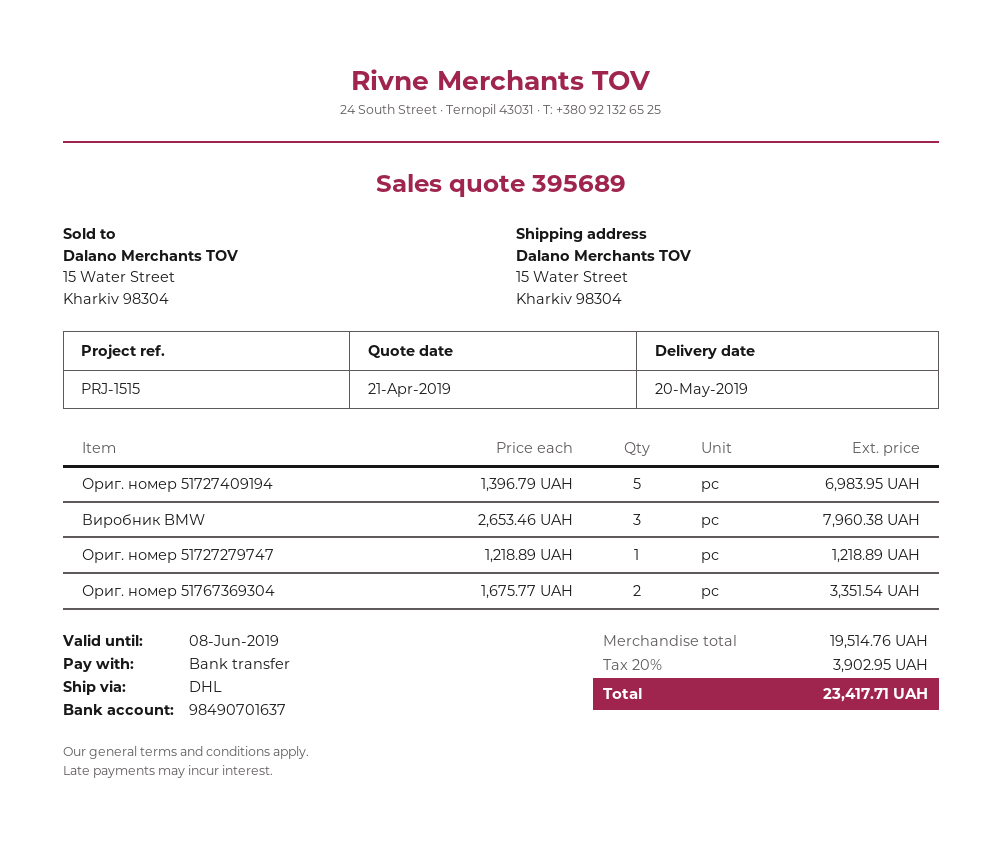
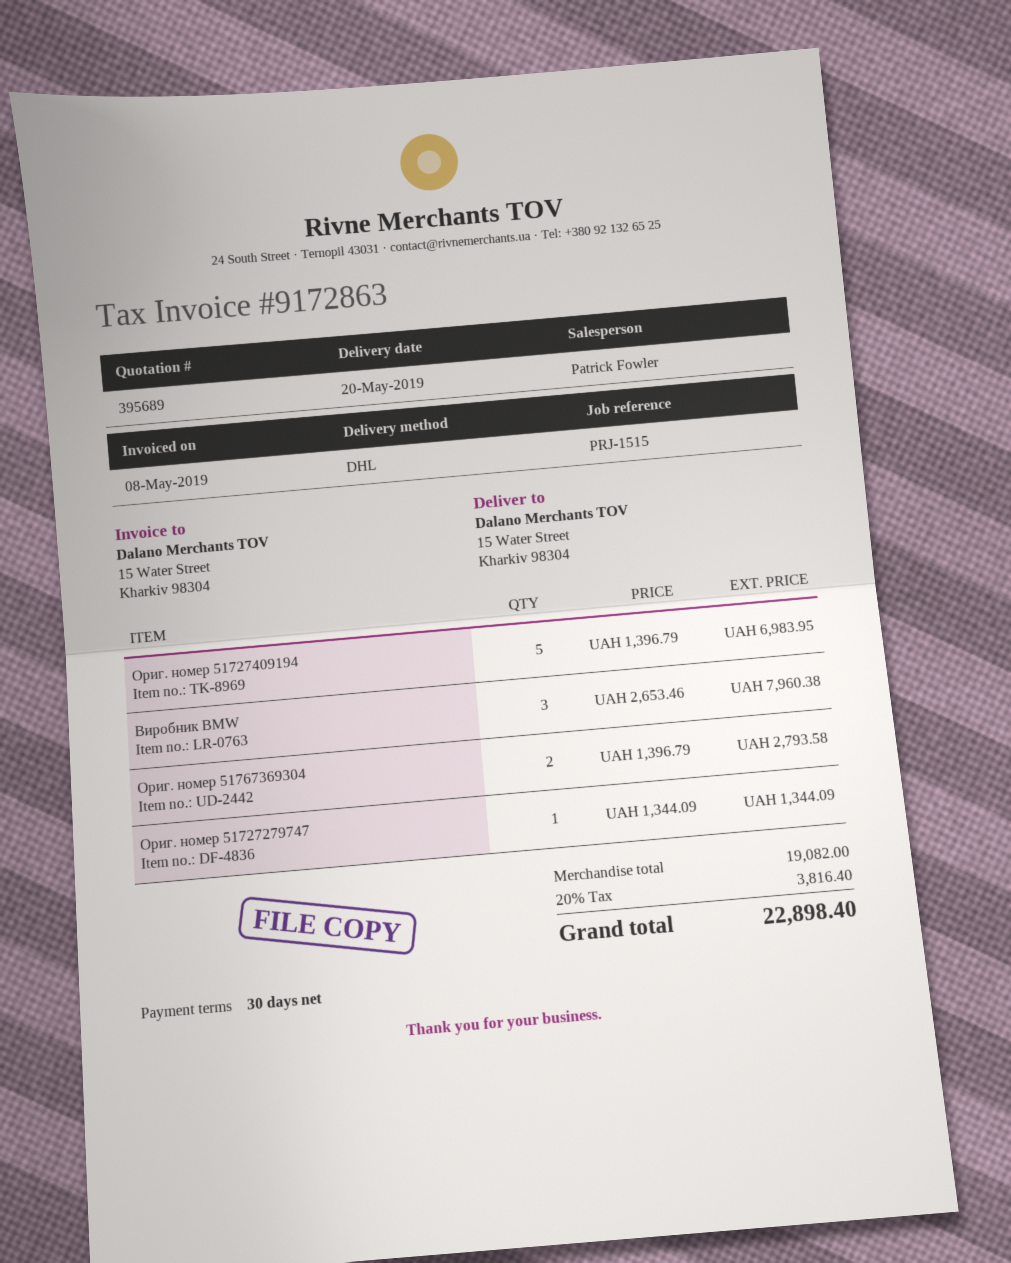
Ориг. номер 51727279747: 1 x 1218.89 = 1218.89 -> 1 x 1344.09 = 1344.09
Ориг. номер 51767369304: 2 x 1675.77 = 3351.54 -> 2 x 1396.79 = 2793.58
subtotal: 19514.76 -> 19082.00
tax: 20% = 3902.95 -> 20% = 3816.40
total: 23417.71 -> 22898.40

